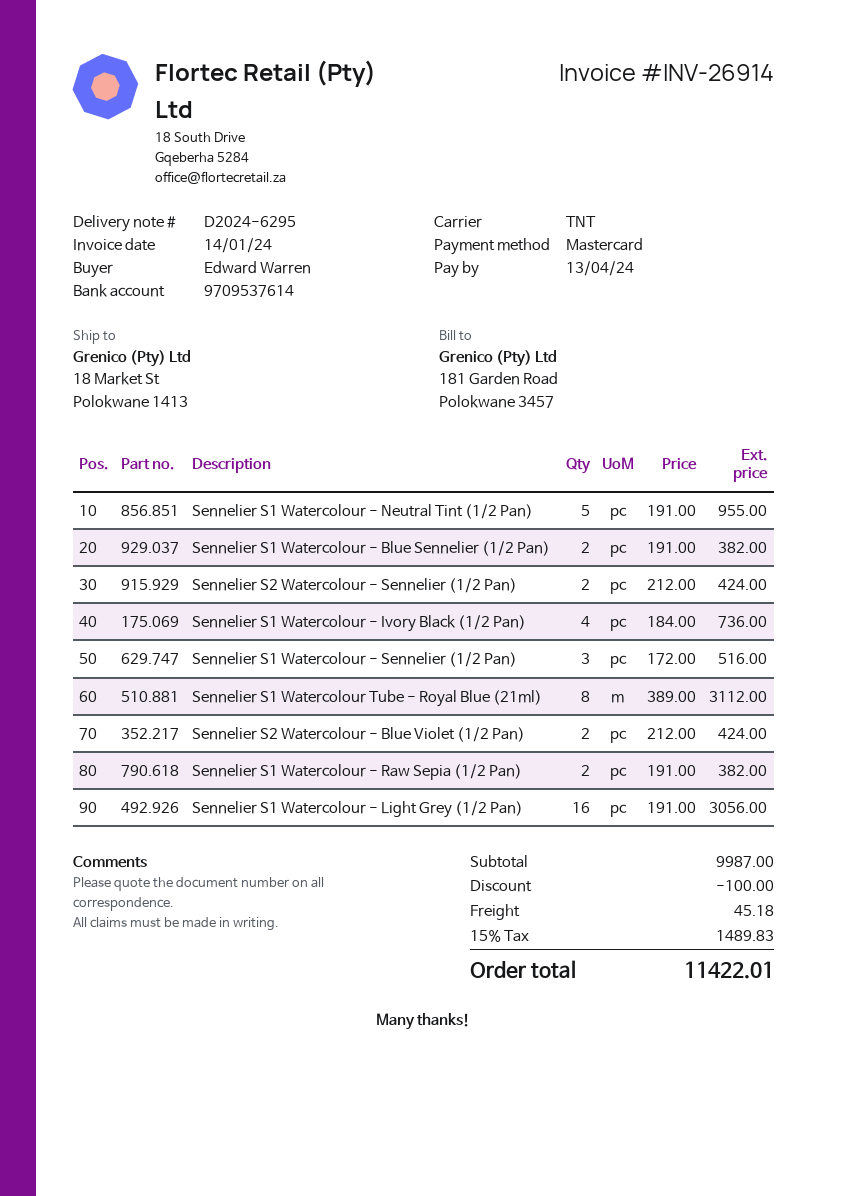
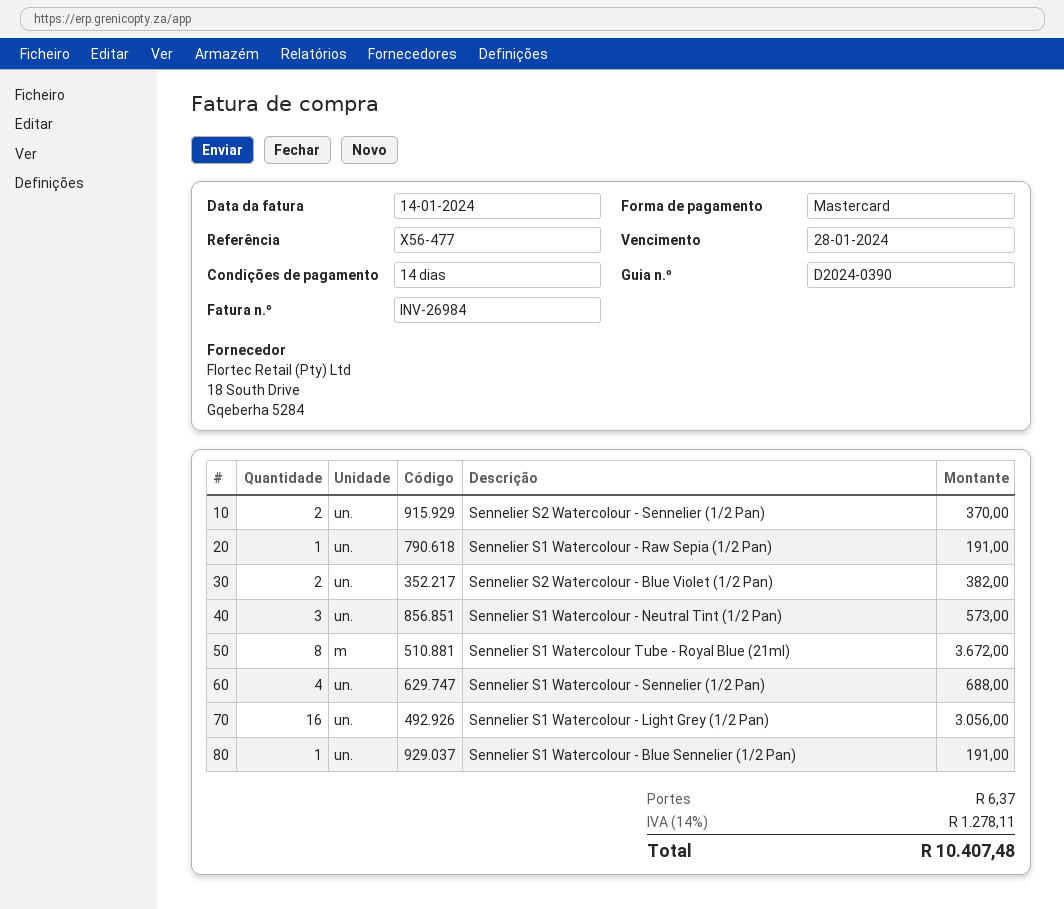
delivery note number: D2024-6295 -> D2024-0390
invoice number: INV-26914 -> INV-26984
due date: 2024-04-13 -> 2024-01-28
Sennelier S1 Watercolour - Neutral Tint (1/2 Pan): 5 for 955.00 -> 3 for 573.00
Sennelier S1 Watercolour - Blue Sennelier (1/2 Pan): 2 for 382.00 -> 1 for 191.00
Sennelier S2 Watercolour - Sennelier (1/2 Pan): 2 for 424.00 -> 2 for 370.00
Sennelier S1 Watercolour - Ivory Black (1/2 Pan): 4 for 736.00 -> none
Sennelier S1 Watercolour - Sennelier (1/2 Pan): 3 for 516.00 -> 4 for 688.00
Sennelier S1 Watercolour Tube - Royal Blue (21ml): 8 for 3112.00 -> 8 for 3672.00
Sennelier S2 Watercolour - Blue Violet (1/2 Pan): 2 for 424.00 -> 2 for 382.00
Sennelier S1 Watercolour - Raw Sepia (1/2 Pan): 2 for 382.00 -> 1 for 191.00
discount: 100.00 -> none
shipping: 45.18 -> 6.37
tax: 15% = 1489.83 -> 14% = 1278.11
total: 11422.01 -> 10407.48

